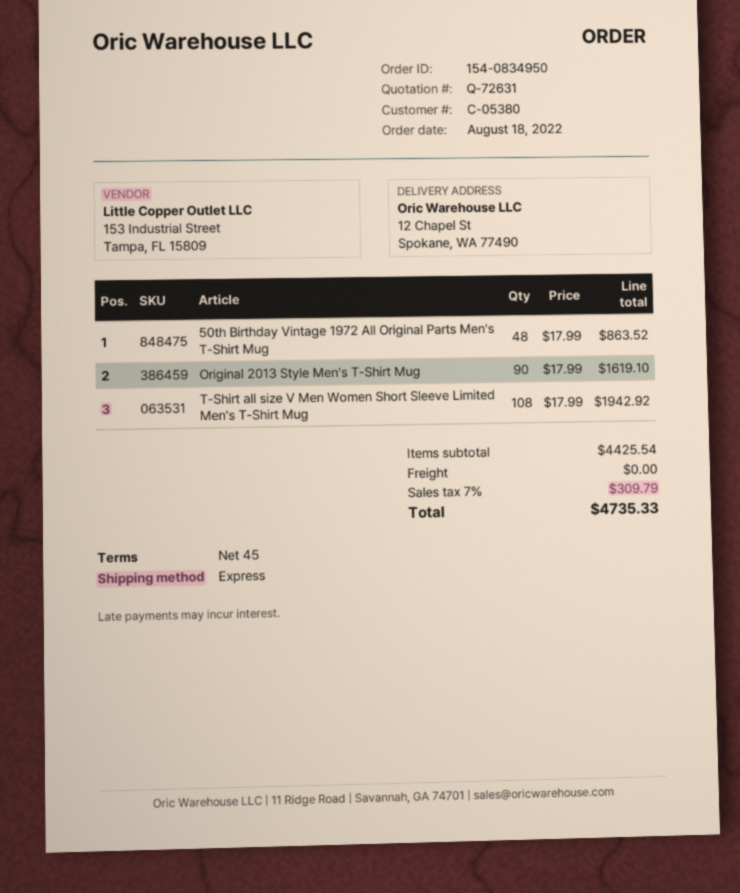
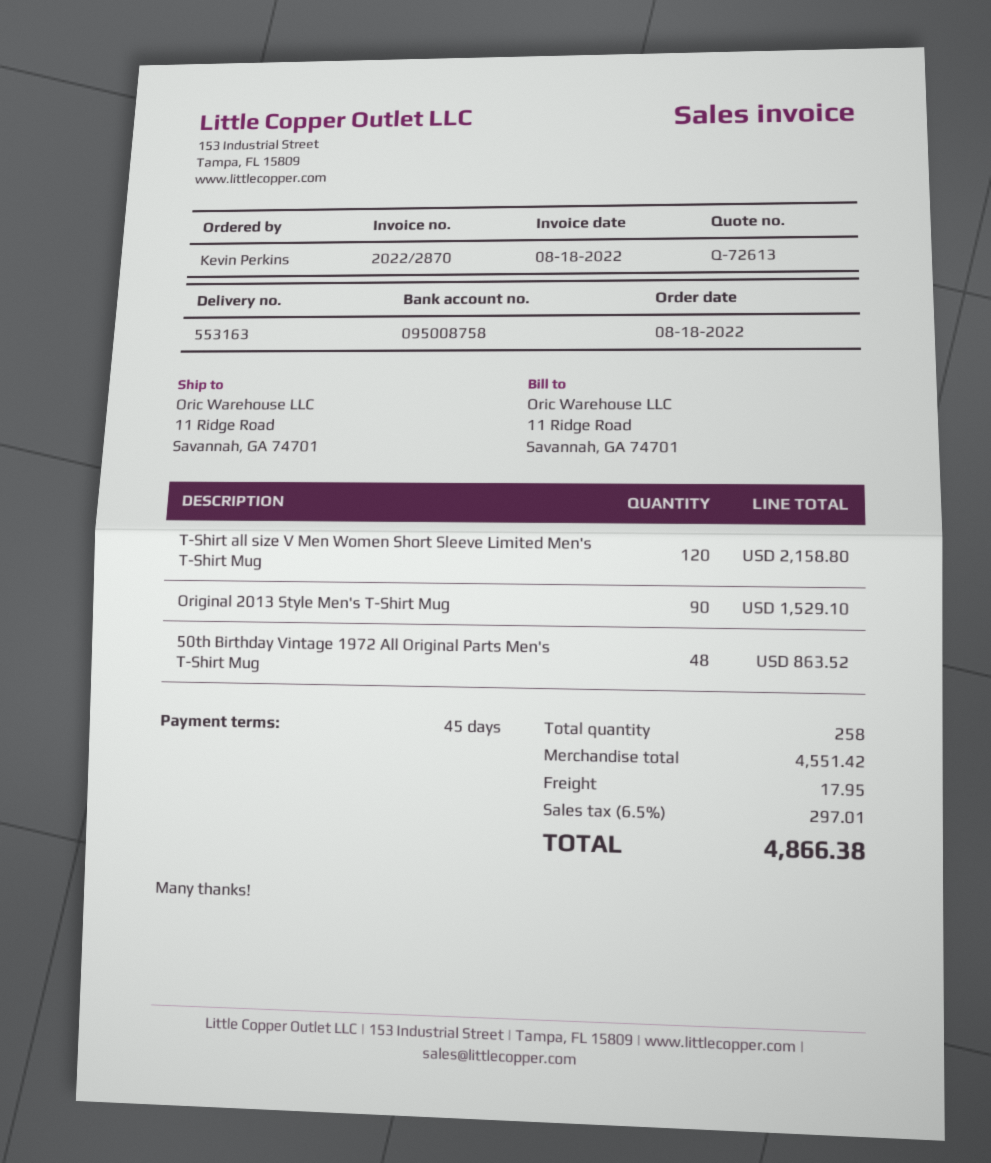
quote number: Q-72631 -> Q-72613
ship to: 12 Chapel St, Spokane, WA 77490 -> 11 Ridge Road, Savannah, GA 74701
Original 2013 Style Men's T-Shirt Mug: 90 for 1619.10 -> 90 for 1529.10
T-Shirt all size V Men Women Short Sleeve Limited Men's T-Shirt Mug: 108 for 1942.92 -> 120 for 2158.80
subtotal: 4425.54 -> 4551.42
shipping: 0.00 -> 17.95
tax: 7% = 309.79 -> 6.5% = 297.01
total: 4735.33 -> 4866.38

